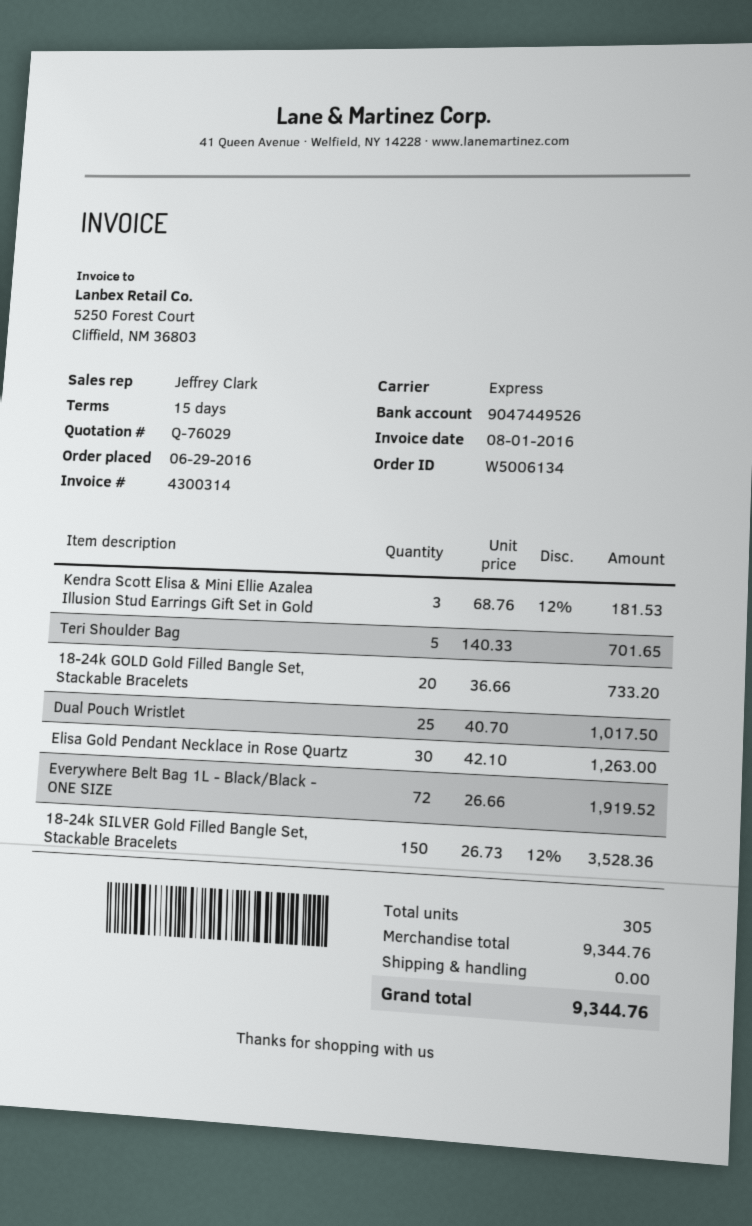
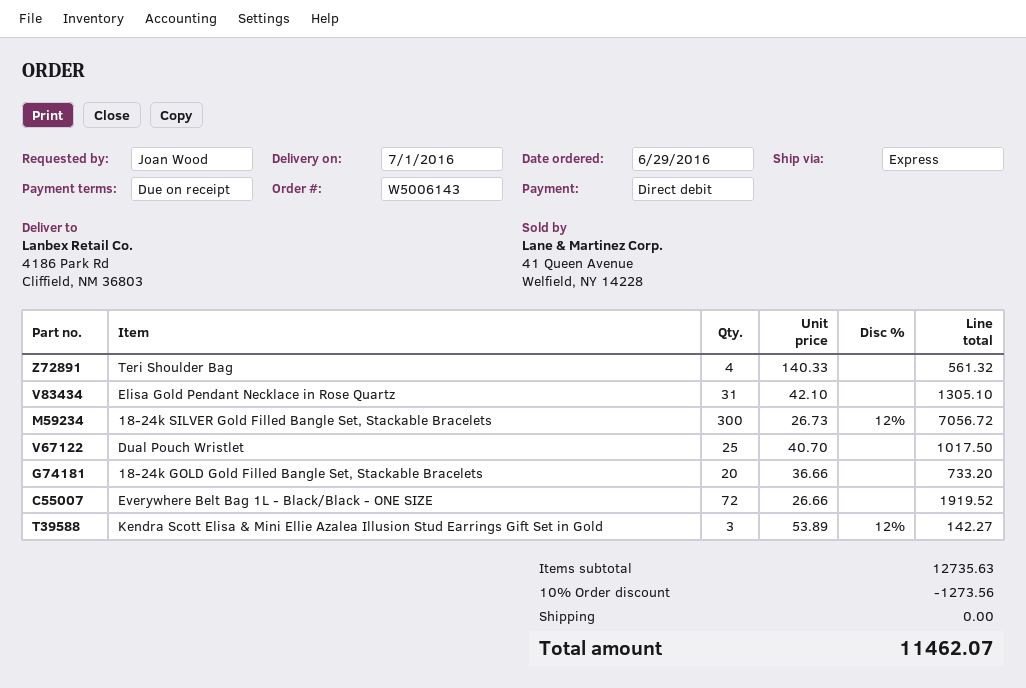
order number: W5006134 -> W5006143
payment terms: 15 days -> on receipt
Kendra Scott Elisa & Mini Ellie Azalea Illusion Stud Earrings Gift Set in Gold: 3 x 68.76 - 12% = 181.53 -> 3 x 53.89 - 12% = 142.27
Teri Shoulder Bag: 5 x 140.33 = 701.65 -> 4 x 140.33 = 561.32
Elisa Gold Pendant Necklace in Rose Quartz: 30 x 42.10 = 1263.00 -> 31 x 42.10 = 1305.10
18-24k SILVER Gold Filled Bangle Set, Stackable Bracelets: 150 x 26.73 - 12% = 3528.36 -> 300 x 26.73 - 12% = 7056.72
subtotal: 9344.76 -> 12735.63
discount: none -> 10% = 1273.56
total: 9344.76 -> 11462.07

